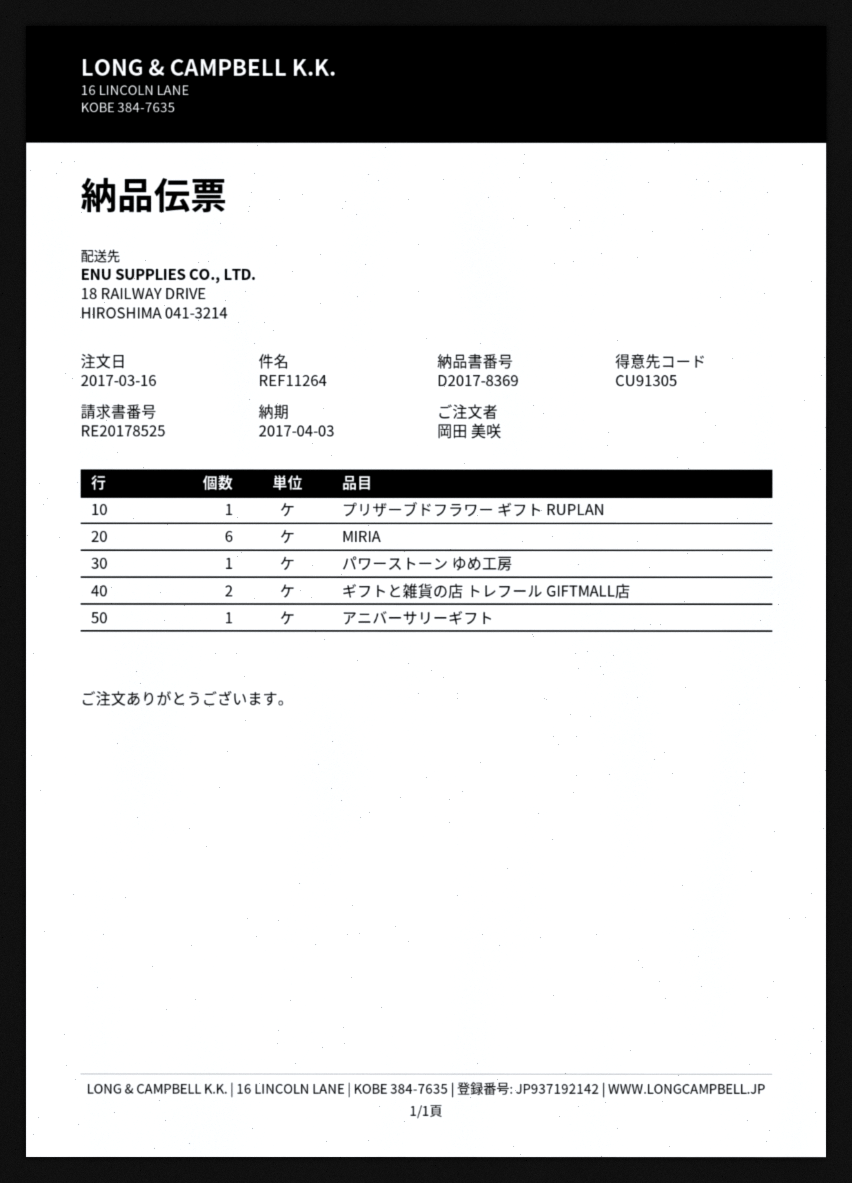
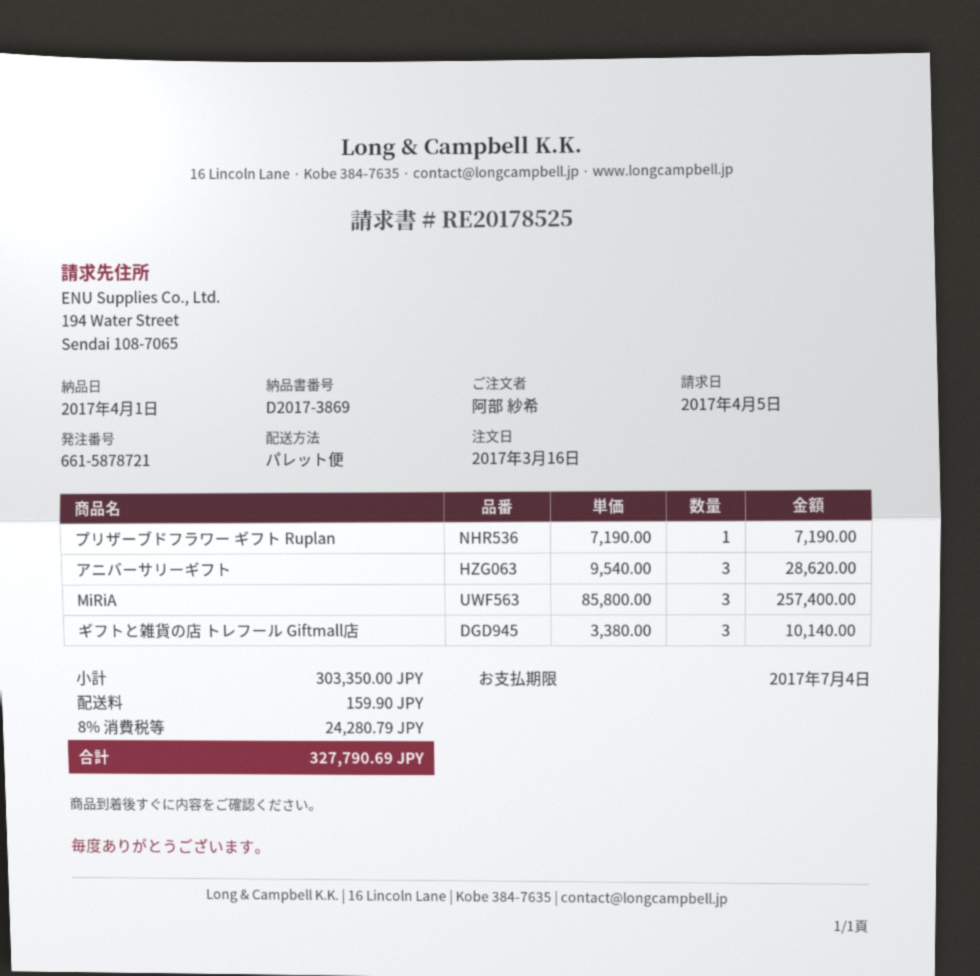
delivery note number: D2017-8369 -> D2017-3869
delivery date: 2017-04-03 -> 2017-04-01
ordered by: 岡田 美咲 -> 阿部 紗希
MIRIA: 6 -> 3
パワーストーン ゆめ工房: 1 -> none
ギフトと雑貨の店 トレフール GIFTMALL店: 2 -> 3
アニバーサリーギフト: 1 -> 3

